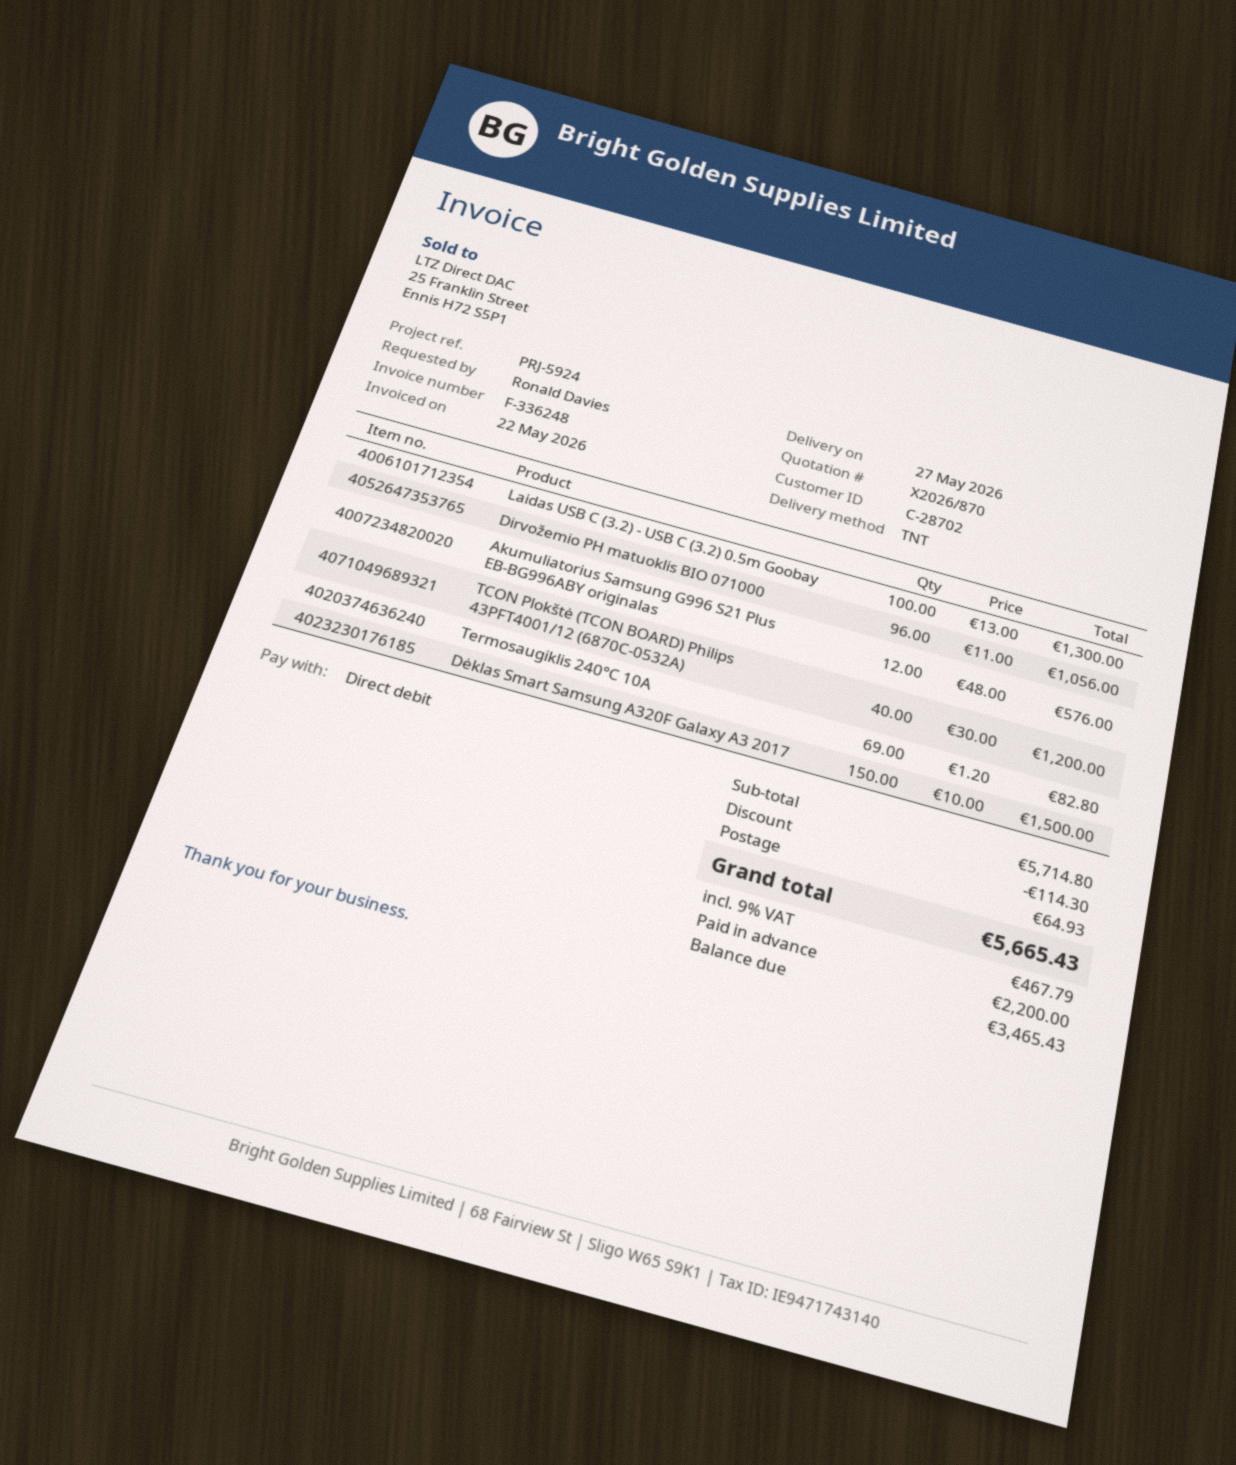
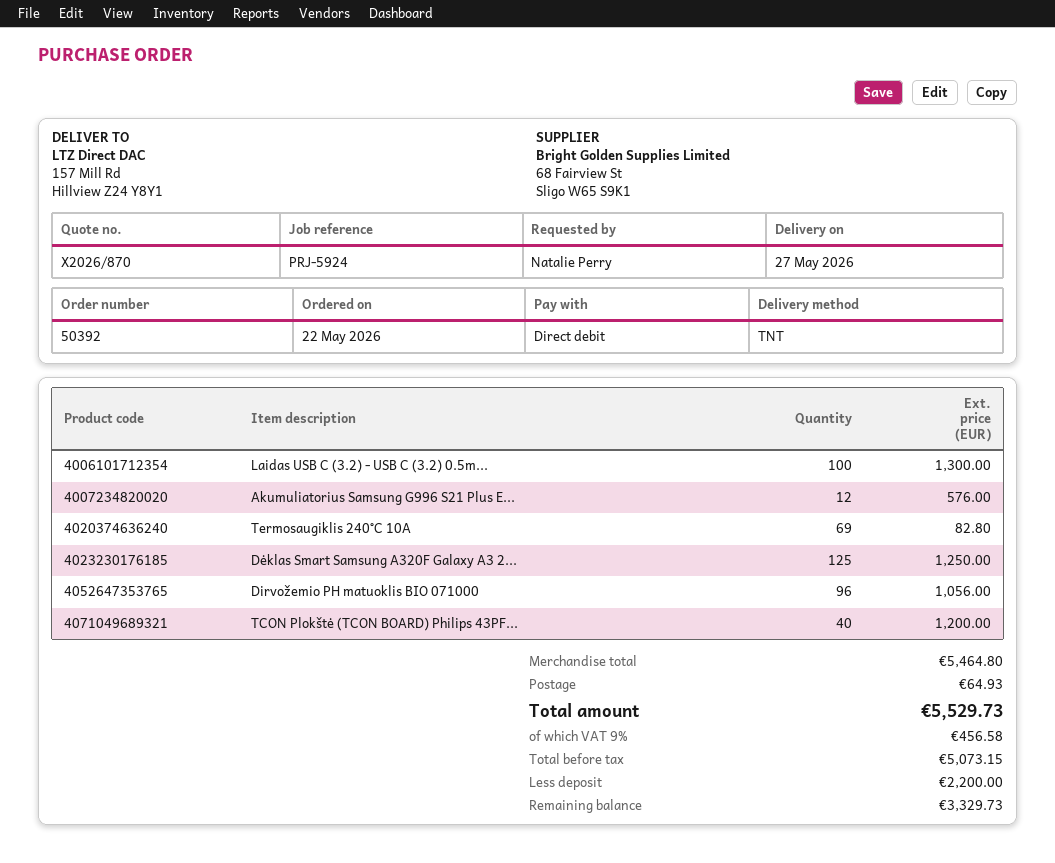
ordered by: Ronald Davies -> Natalie Perry
Dėklas Smart Samsung A320F Galaxy A3 2017: 150 for 1500.00 -> 125 for 1250.00
subtotal: 5714.80 -> 5464.80
discount: 114.30 -> none
tax: 9% = 467.79 -> 9% = 456.58
total: 5665.43 -> 5529.73
balance: 3465.43 -> 3329.73

